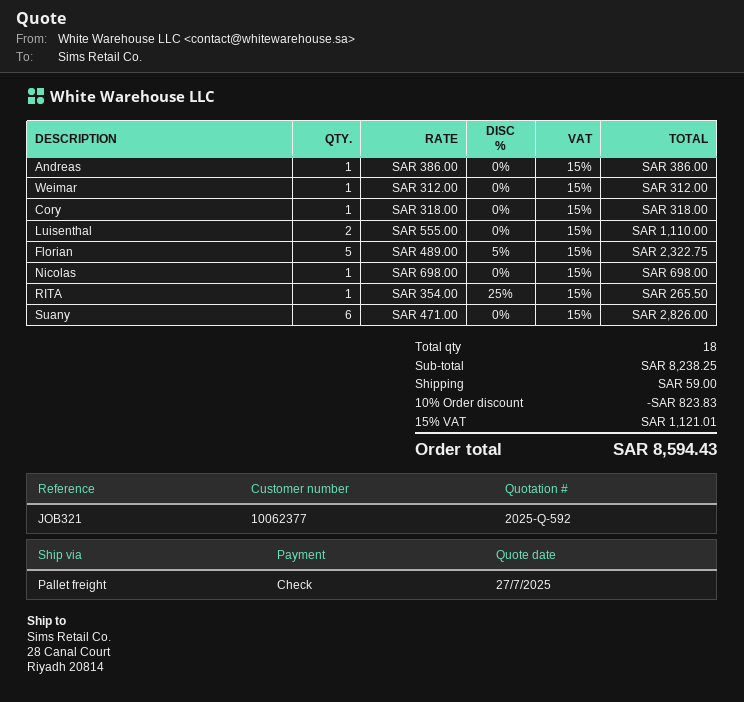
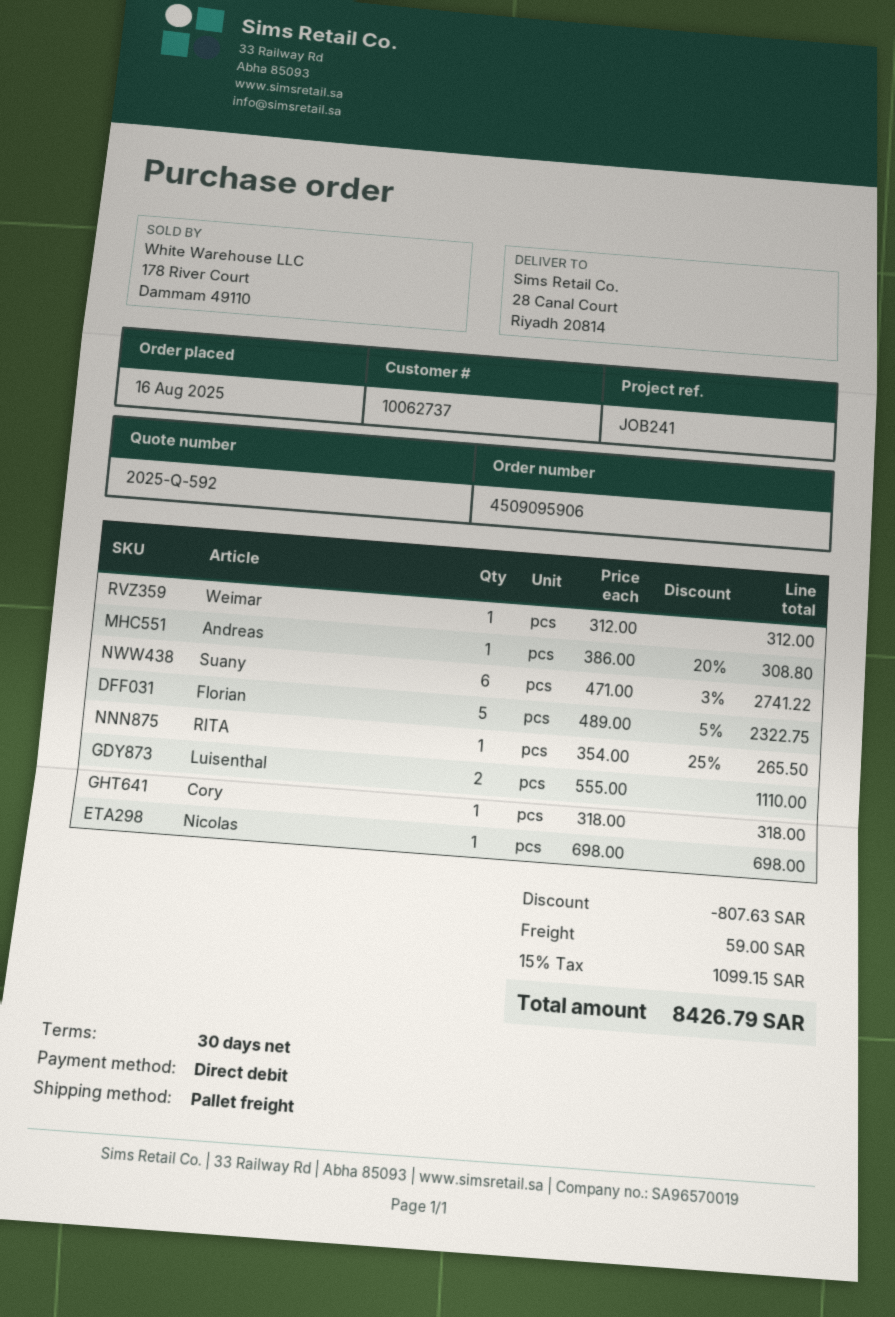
customer number: 10062377 -> 10062737
reference: JOB321 -> JOB241
payment method: cheque -> direct debit
Andreas: 1 x 386.00 = 386.00 -> 1 x 386.00 - 20% = 308.80
Suany: 6 x 471.00 = 2826.00 -> 6 x 471.00 - 3% = 2741.22
discount: 823.83 -> 807.63
tax: 15% = 1121.01 -> 15% = 1099.15
total: 8594.43 -> 8426.79

